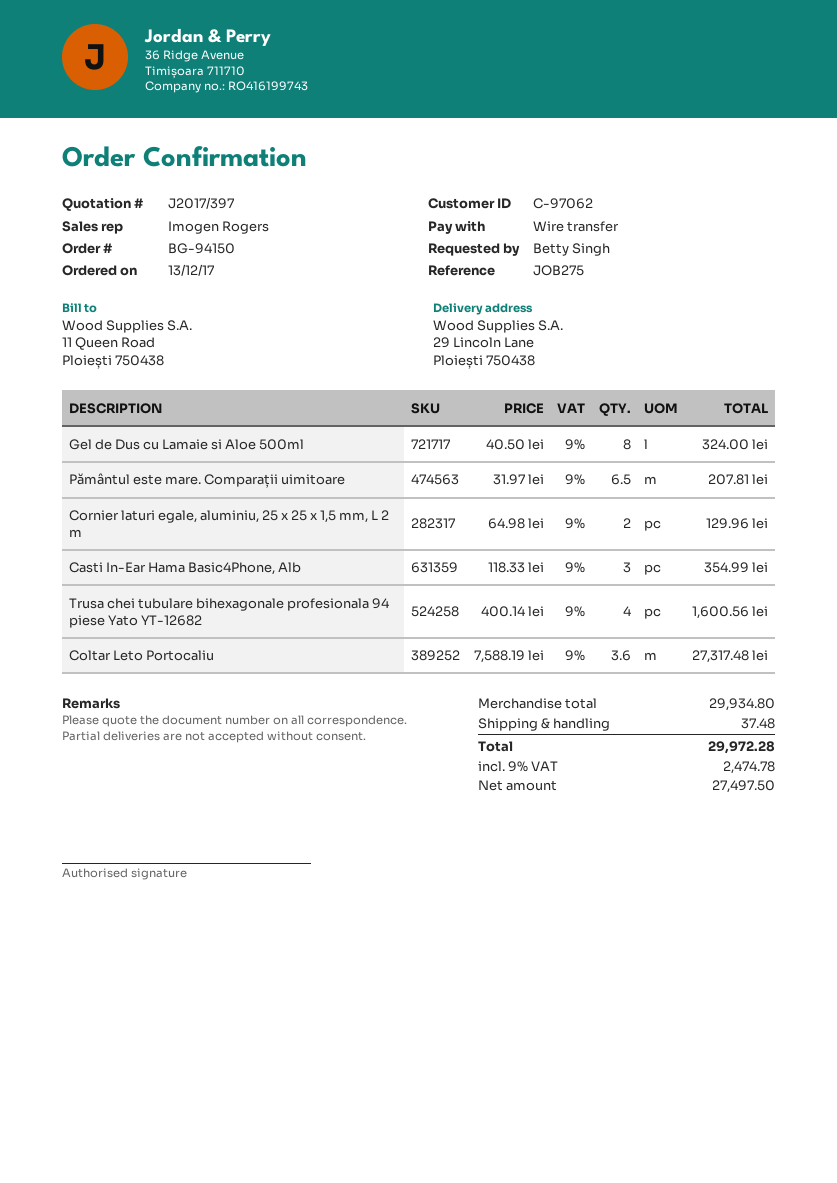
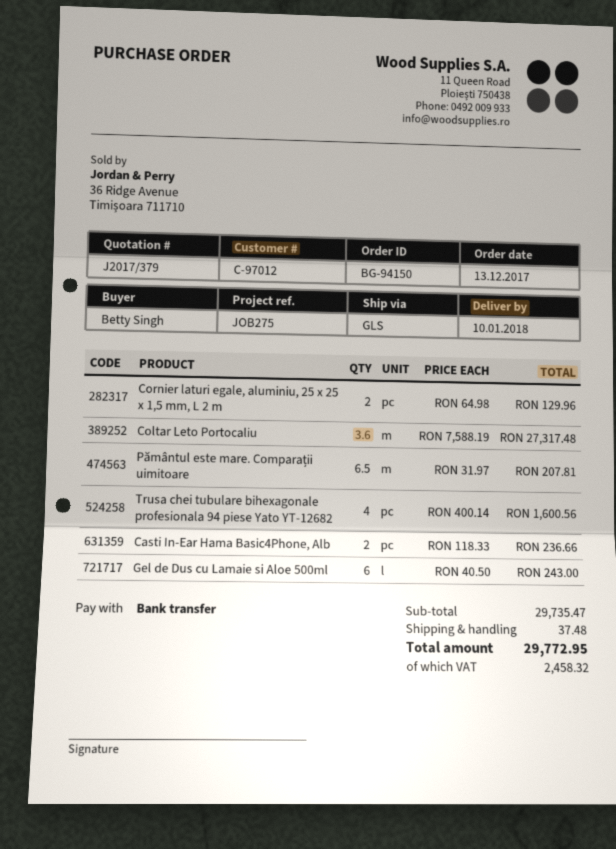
quote number: J2017/397 -> J2017/379
customer number: C-97062 -> C-97012
Gel de Dus cu Lamaie si Aloe 500ml: 8 x 40.50 = 324.00 -> 6 x 40.50 = 243.00
Casti In-Ear Hama Basic4Phone, Alb: 3 x 118.33 = 354.99 -> 2 x 118.33 = 236.66
subtotal: 29934.80 -> 29735.47
tax: 2474.78 -> 2458.32
total: 29972.28 -> 29772.95

